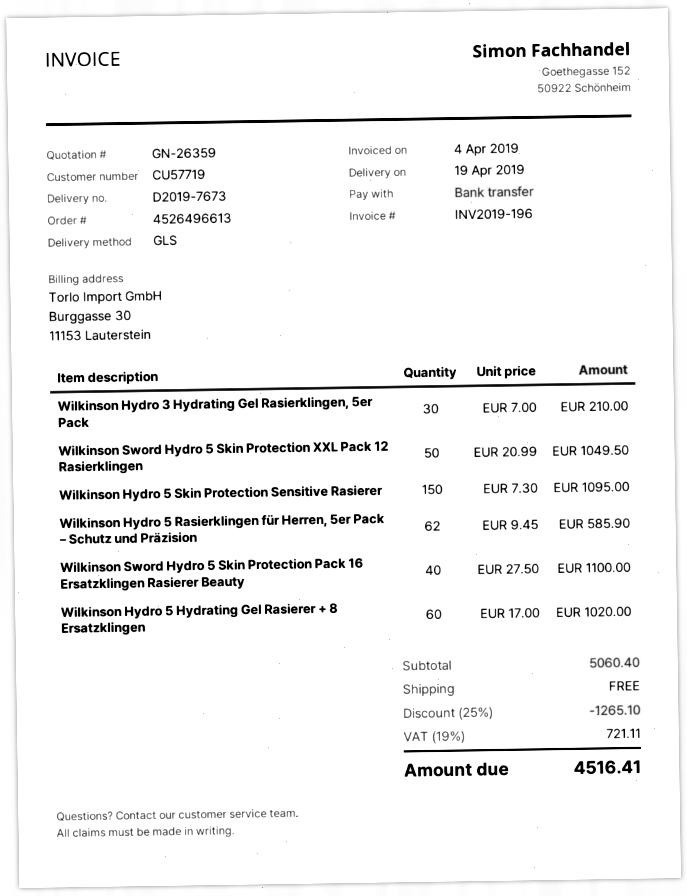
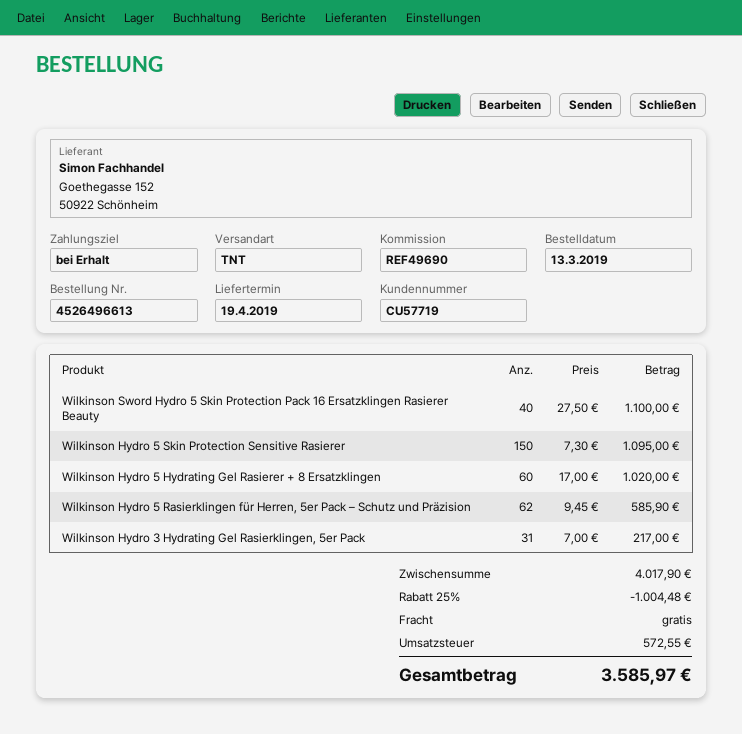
shipping method: GLS -> TNT
Wilkinson Hydro 3 Hydrating Gel Rasierklingen, 5er Pack: 30 x 7.00 = 210.00 -> 31 x 7.00 = 217.00
Wilkinson Sword Hydro 5 Skin Protection XXL Pack 12 Rasierklingen: 50 x 20.99 = 1049.50 -> none
subtotal: 5060.40 -> 4017.90
discount: 25% = 1265.10 -> 25% = 1004.48
tax: 721.11 -> 572.55
total: 4516.41 -> 3585.97

